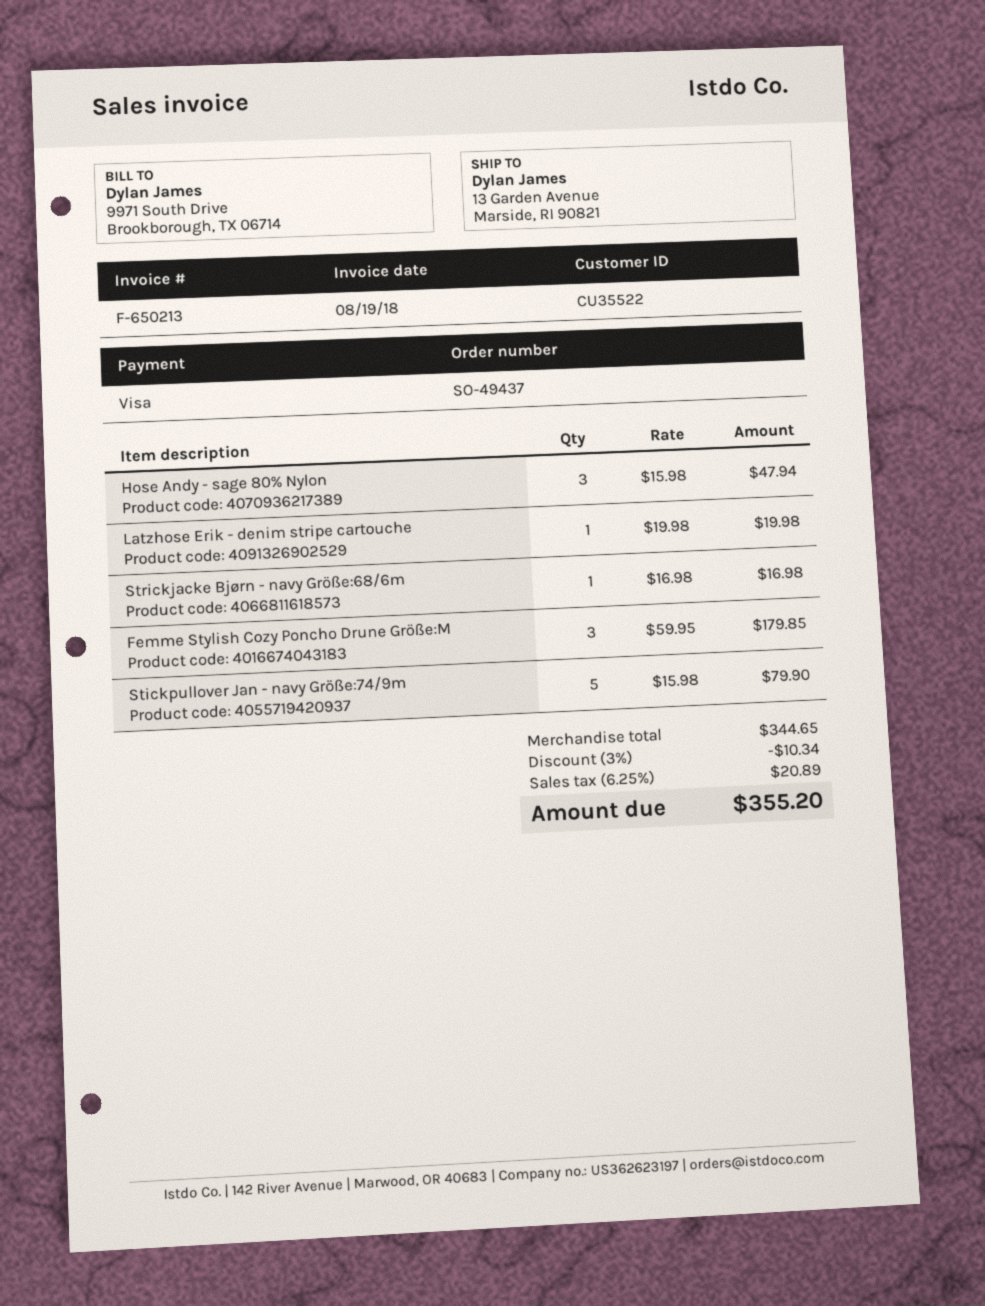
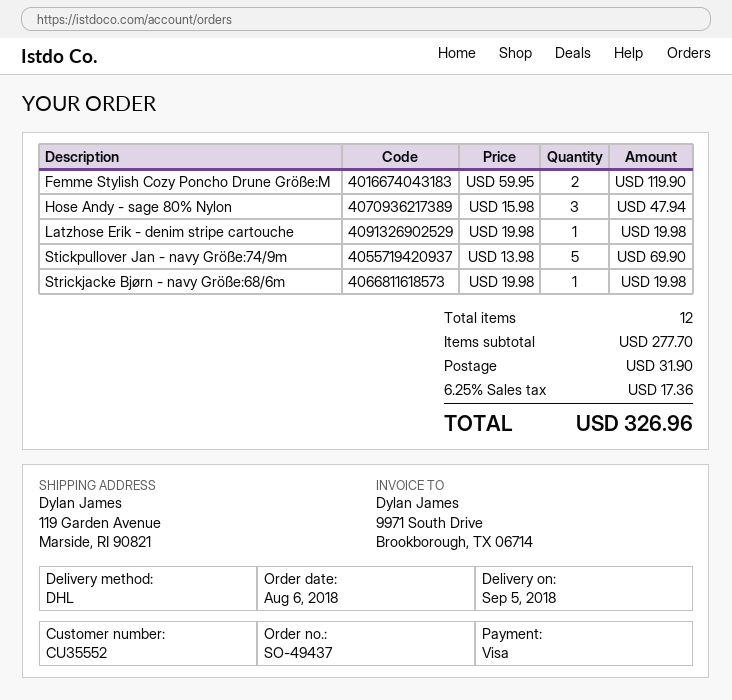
customer number: CU35522 -> CU35552
ship to: 13 Garden Avenue, Marside, RI 90821 -> 119 Garden Avenue, Marside, RI 90821
Strickjacke Bjørn - navy Größe:68/6m: 1 x 16.98 = 16.98 -> 1 x 19.98 = 19.98
Femme Stylish Cozy Poncho Drune Größe:M: 3 x 59.95 = 179.85 -> 2 x 59.95 = 119.90
Stickpullover Jan - navy Größe:74/9m: 5 x 15.98 = 79.90 -> 5 x 13.98 = 69.90
subtotal: 344.65 -> 277.70
discount: 3% = 10.34 -> none
shipping: none -> 31.90
tax: 6.25% = 20.89 -> 6.25% = 17.36
total: 355.20 -> 326.96

